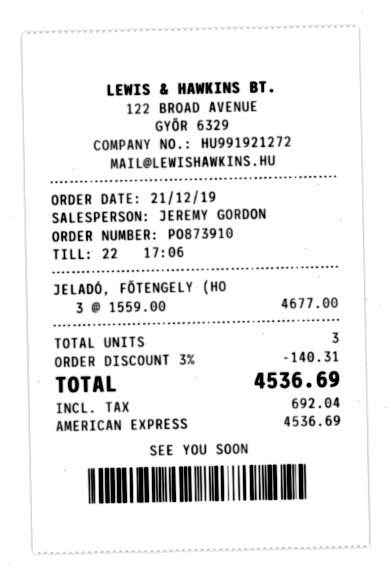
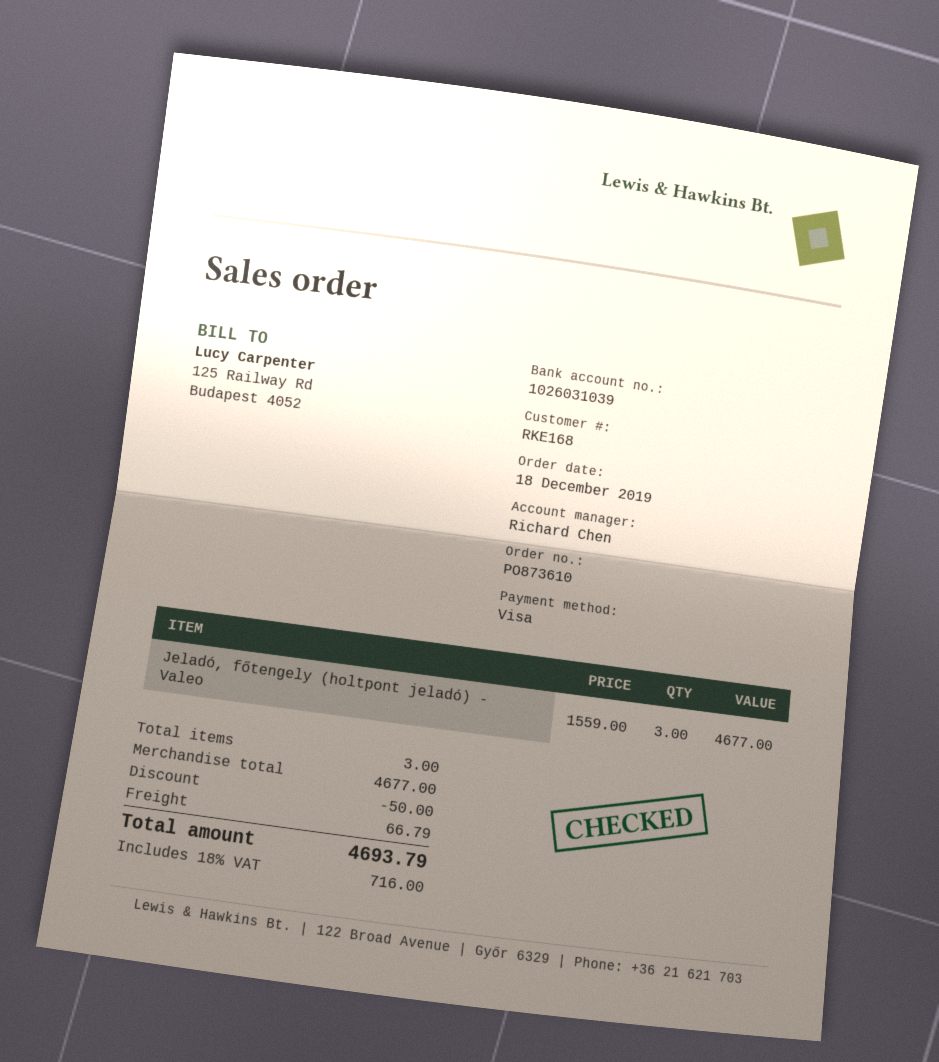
order number: PO873910 -> PO873610
order date: 2019-12-21 -> 2019-12-18
sales rep: JEREMY GORDON -> Richard Chen
payment method: American Express -> Visa
discount: 140.31 -> 50.00
shipping: none -> 66.79
tax: 692.04 -> 716.00
total: 4536.69 -> 4693.79

